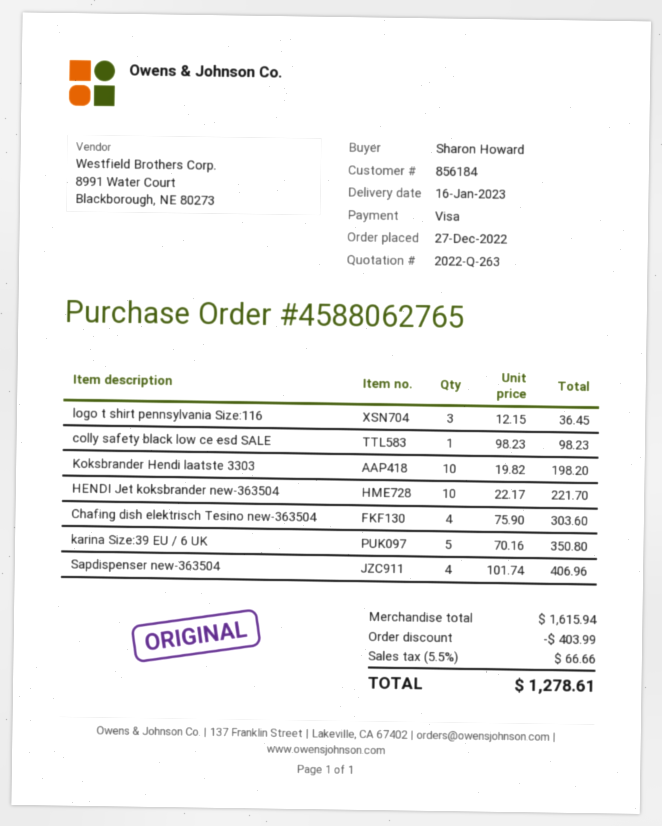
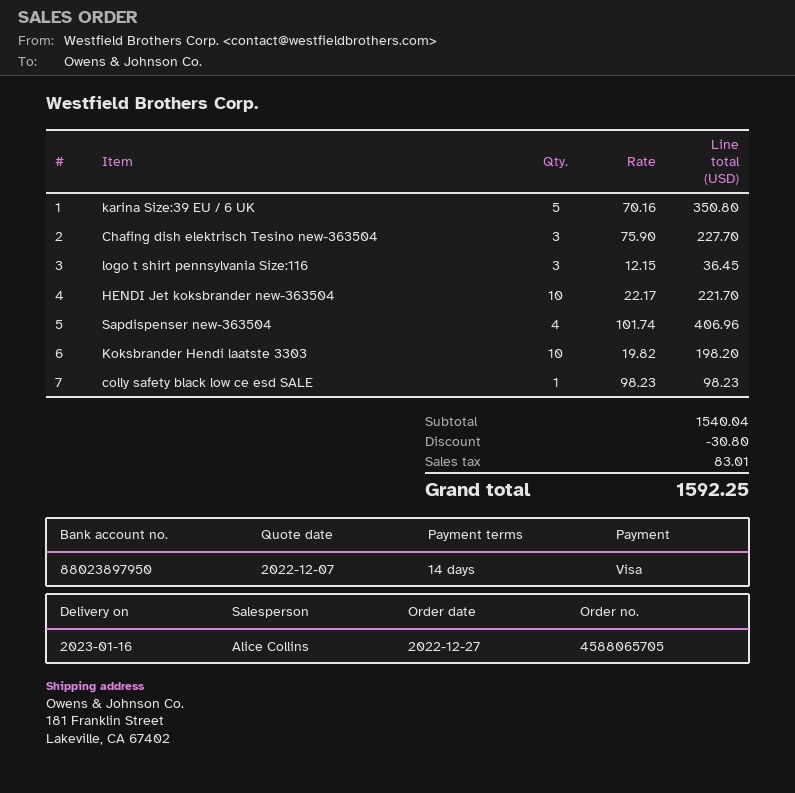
order number: 4588062765 -> 4588065705
Chafing dish elektrisch Tesino new-363504: 4 x 75.90 = 303.60 -> 3 x 75.90 = 227.70
subtotal: 1615.94 -> 1540.04
discount: 403.99 -> 30.80
tax: 66.66 -> 83.01
total: 1278.61 -> 1592.25

